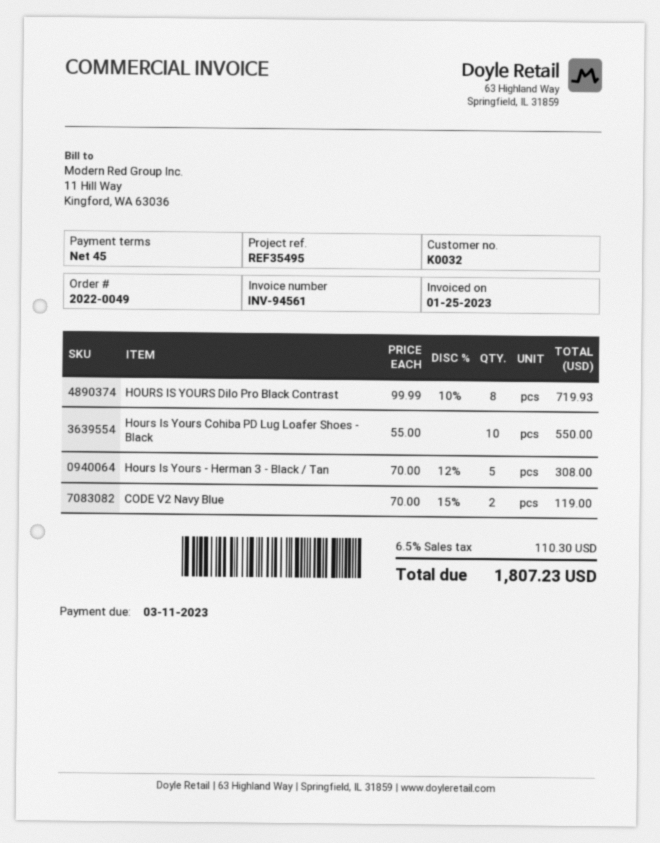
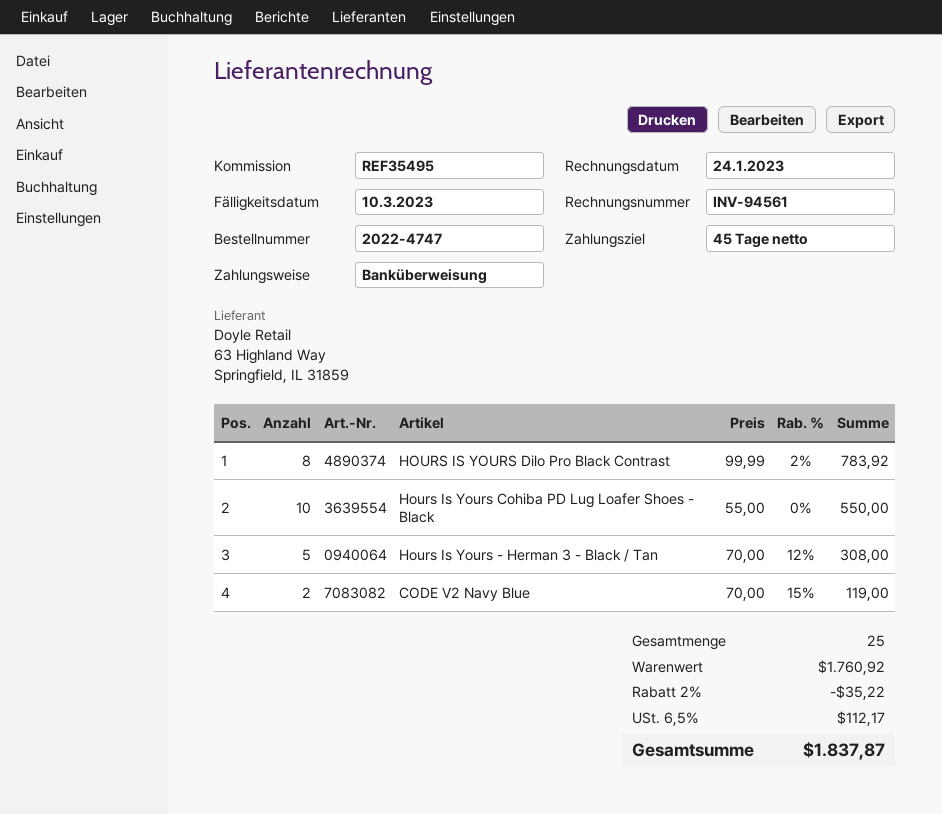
order number: 2022-0049 -> 2022-4747
invoice date: 2023-01-25 -> 2023-01-24
due date: 2023-03-11 -> 2023-03-10
HOURS IS YOURS Dilo Pro Black Contrast: 8 x 99.99 - 10% = 719.93 -> 8 x 99.99 - 2% = 783.92
discount: none -> 2% = 35.22
tax: 6.5% = 110.30 -> 6.5% = 112.17
total: 1807.23 -> 1837.87

